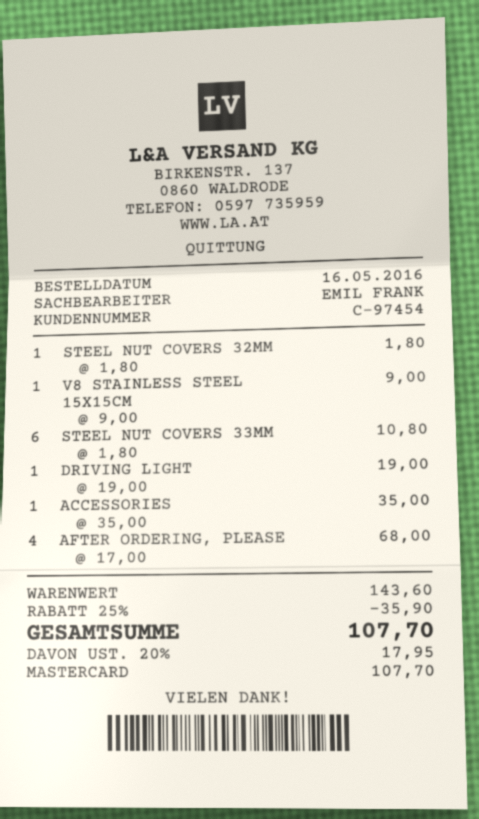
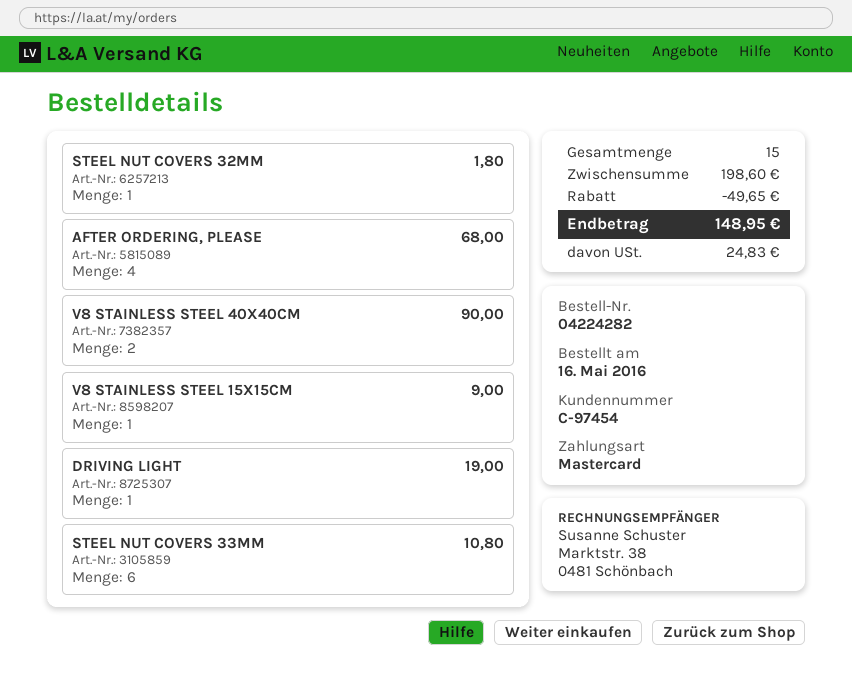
ACCESSORIES: 1 for 35.00 -> none
V8 STAINLESS STEEL 40X40CM: none -> 2 for 90.00
subtotal: 143.60 -> 198.60
discount: 35.90 -> 49.65
tax: 17.95 -> 24.83
total: 107.70 -> 148.95

